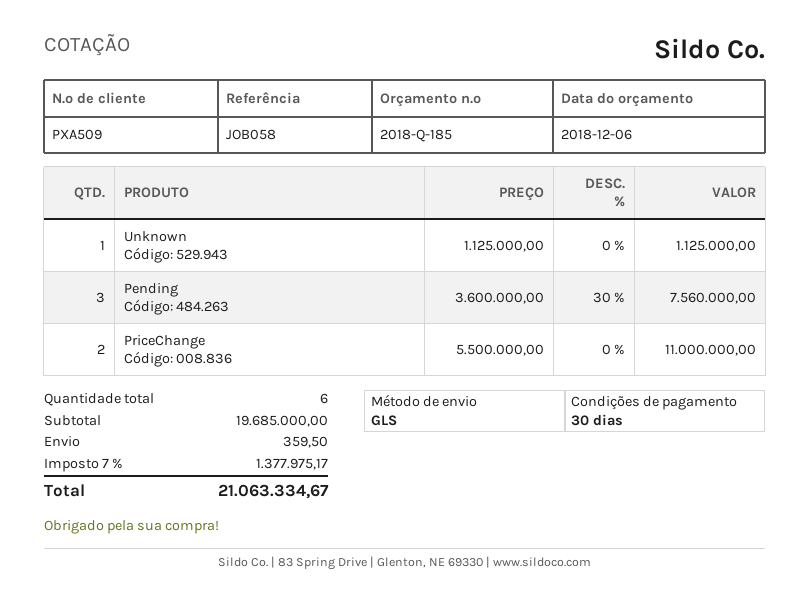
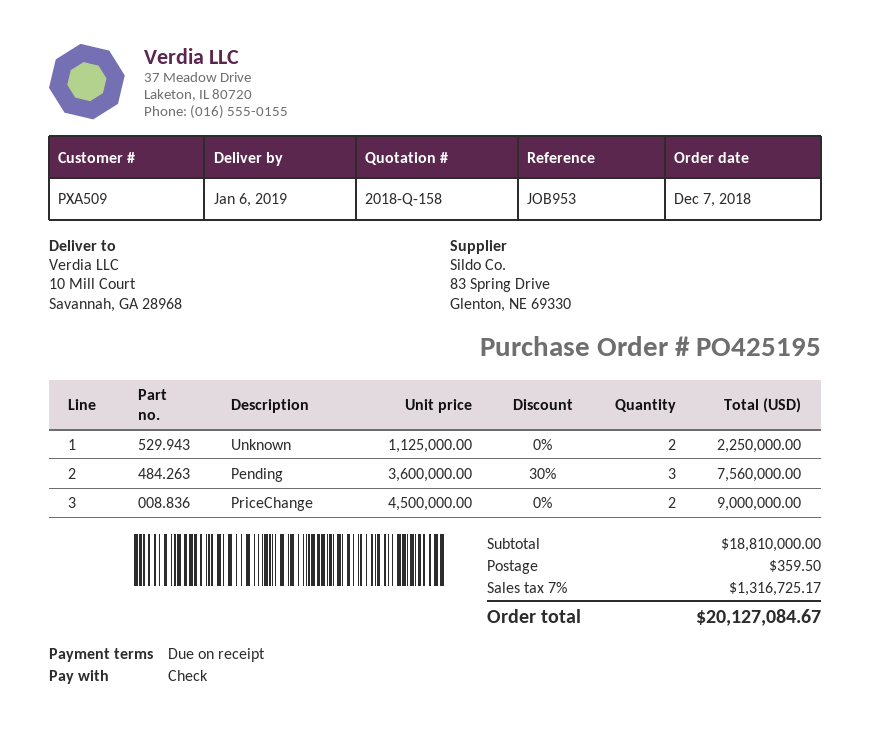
quote number: 2018-Q-185 -> 2018-Q-158
payment terms: 30 days -> on receipt
reference: JOB058 -> JOB953
Unknown: 1 x 1125000.00 = 1125000.00 -> 2 x 1125000.00 = 2250000.00
PriceChange: 2 x 5500000.00 = 11000000.00 -> 2 x 4500000.00 = 9000000.00
subtotal: 19685000.00 -> 18810000.00
tax: 7% = 1377975.17 -> 7% = 1316725.17
total: 21063334.67 -> 20127084.67

